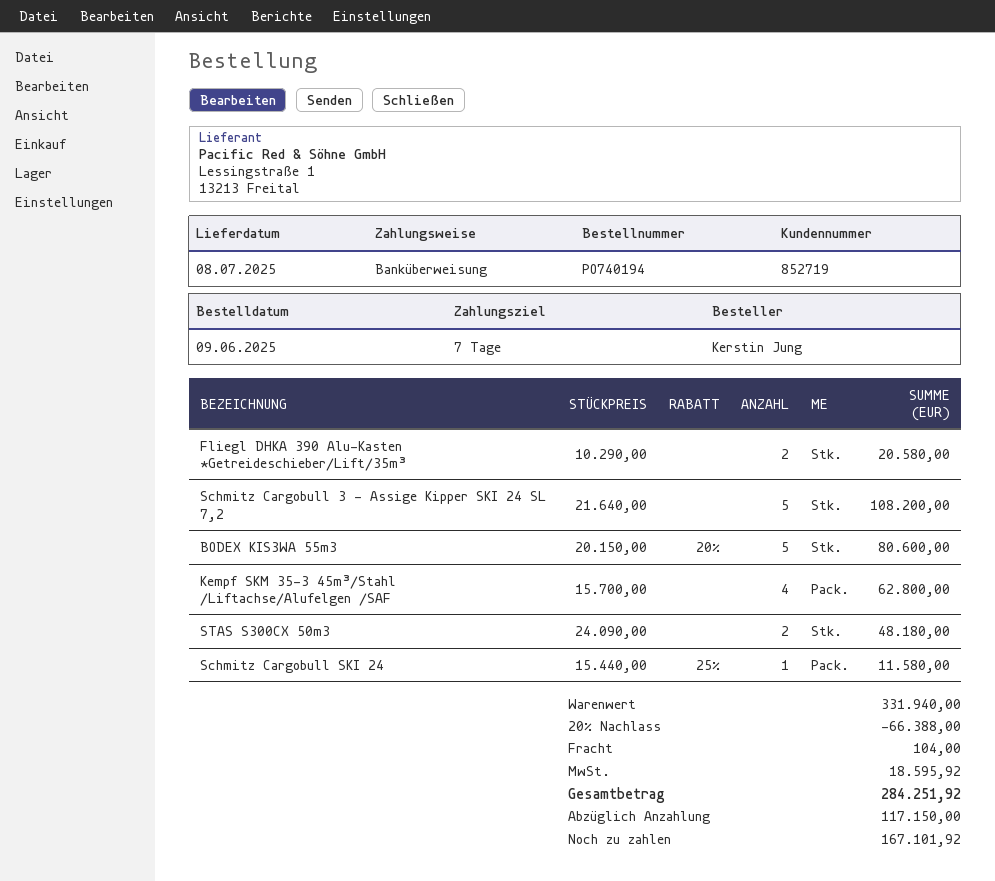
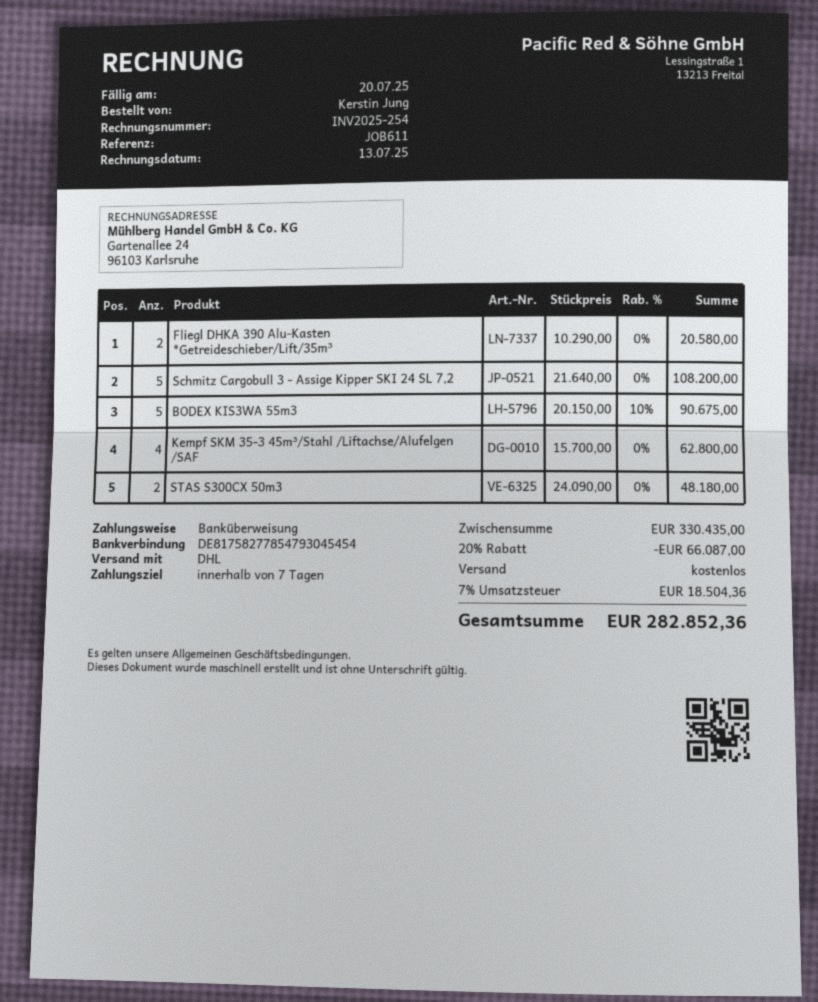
BODEX KIS3WA 55m3: 5 x 20150.00 - 20% = 80600.00 -> 5 x 20150.00 - 10% = 90675.00
Schmitz Cargobull SKI 24: 1 x 15440.00 - 25% = 11580.00 -> none
subtotal: 331940.00 -> 330435.00
discount: 20% = 66388.00 -> 20% = 66087.00
shipping: 104.00 -> 0.00
tax: 18595.92 -> 18504.36
total: 284251.92 -> 282852.36

